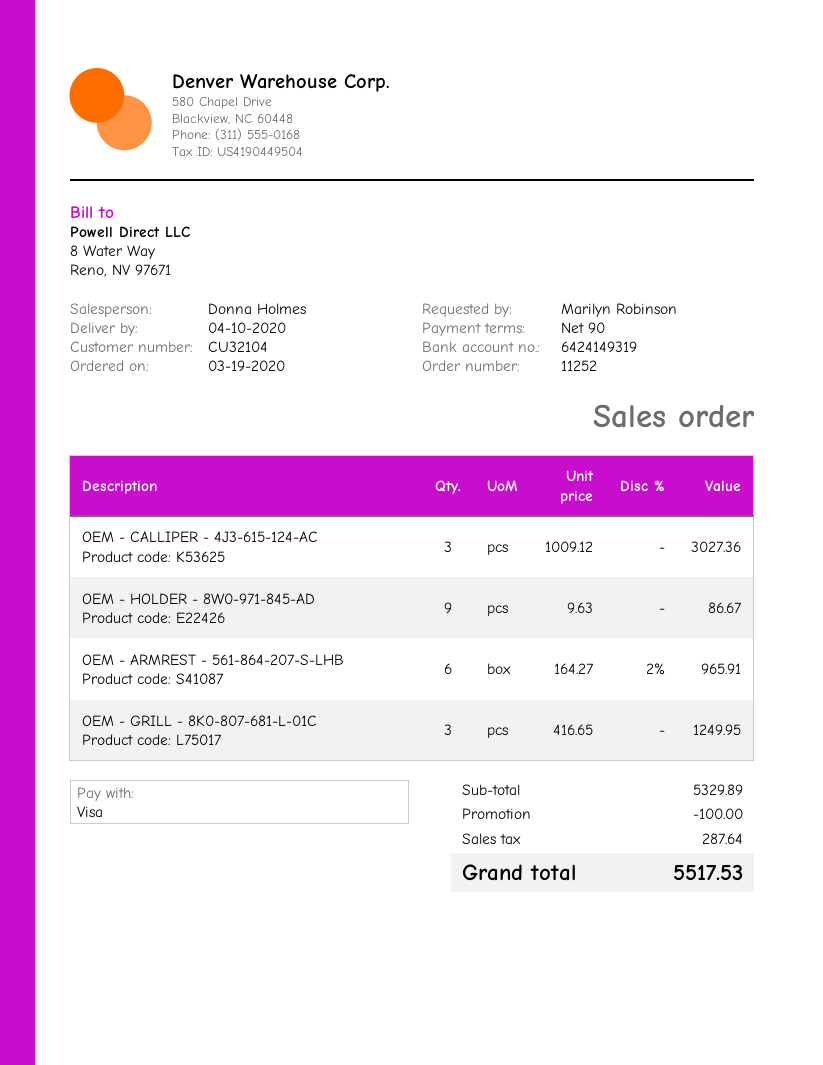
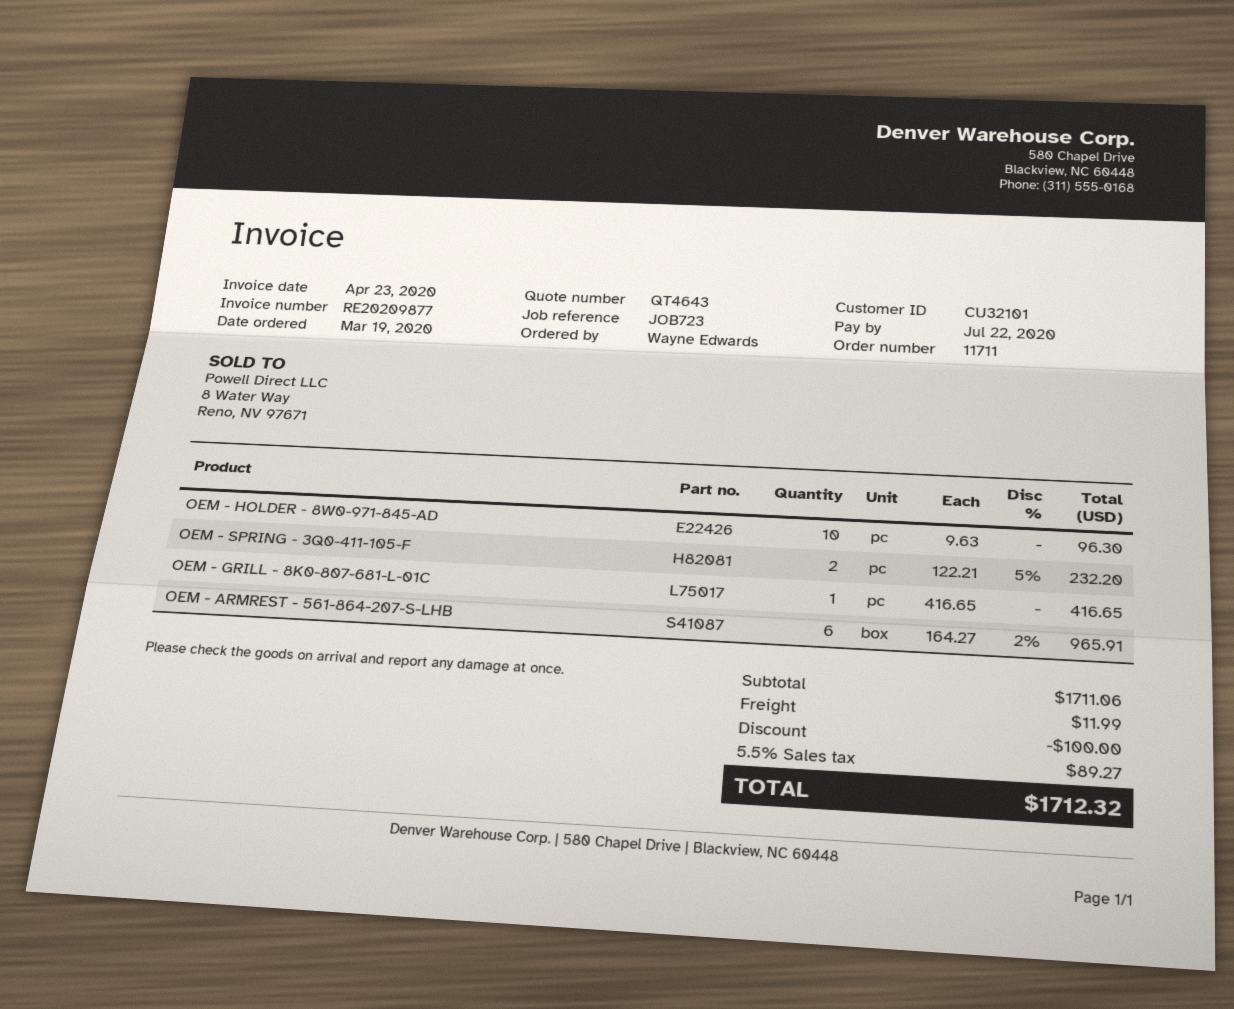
order number: 11252 -> 11711
customer number: CU32104 -> CU32101
ordered by: Marilyn Robinson -> Wayne Edwards
OEM - CALLIPER - 4J3-615-124-AC: 3 x 1009.12 = 3027.36 -> none
OEM - HOLDER - 8W0-971-845-AD: 9 x 9.63 = 86.67 -> 10 x 9.63 = 96.30
OEM - GRILL - 8K0-807-681-L-01C: 3 x 416.65 = 1249.95 -> 1 x 416.65 = 416.65
OEM - SPRING - 3Q0-411-105-F: none -> 2 x 122.21 - 5% = 232.20
subtotal: 5329.89 -> 1711.06
shipping: none -> 11.99
tax: 287.64 -> 89.27
total: 5517.53 -> 1712.32

